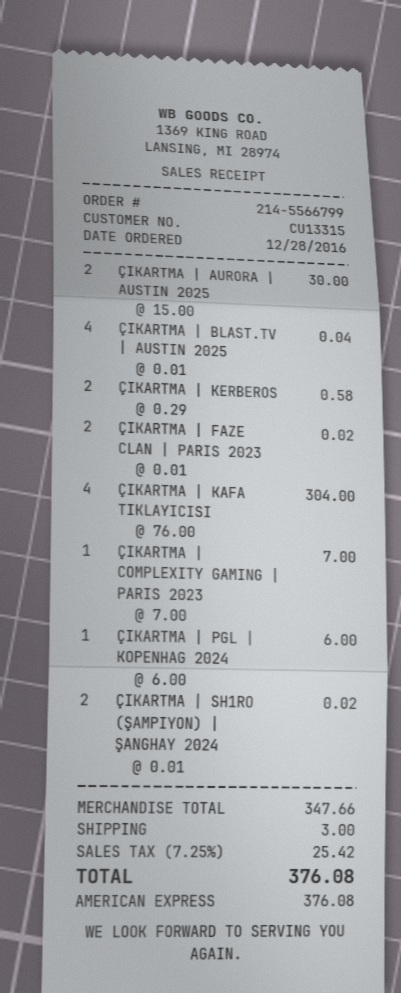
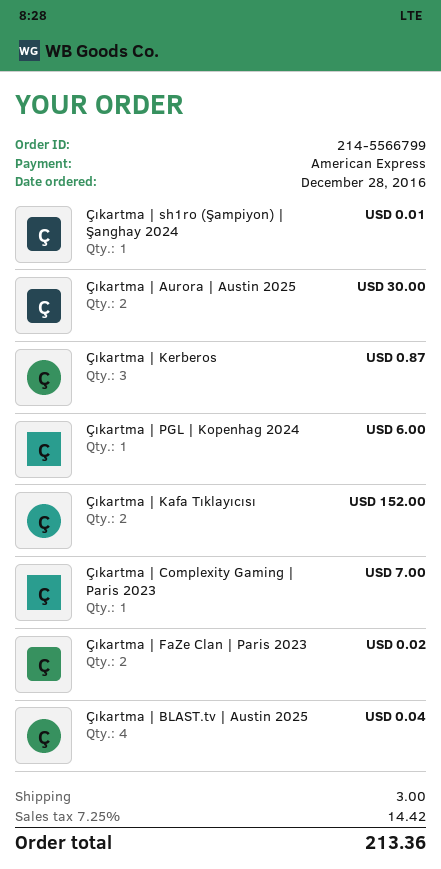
ÇIKARTMA | KERBEROS: 2 for 0.58 -> 3 for 0.87
ÇIKARTMA | KAFA TIKLAYICISI: 4 for 304.00 -> 2 for 152.00
ÇIKARTMA | SH1RO (ŞAMPIYON) | ŞANGHAY 2024: 2 for 0.02 -> 1 for 0.01
tax: 7.25% = 25.42 -> 7.25% = 14.42
total: 376.08 -> 213.36

